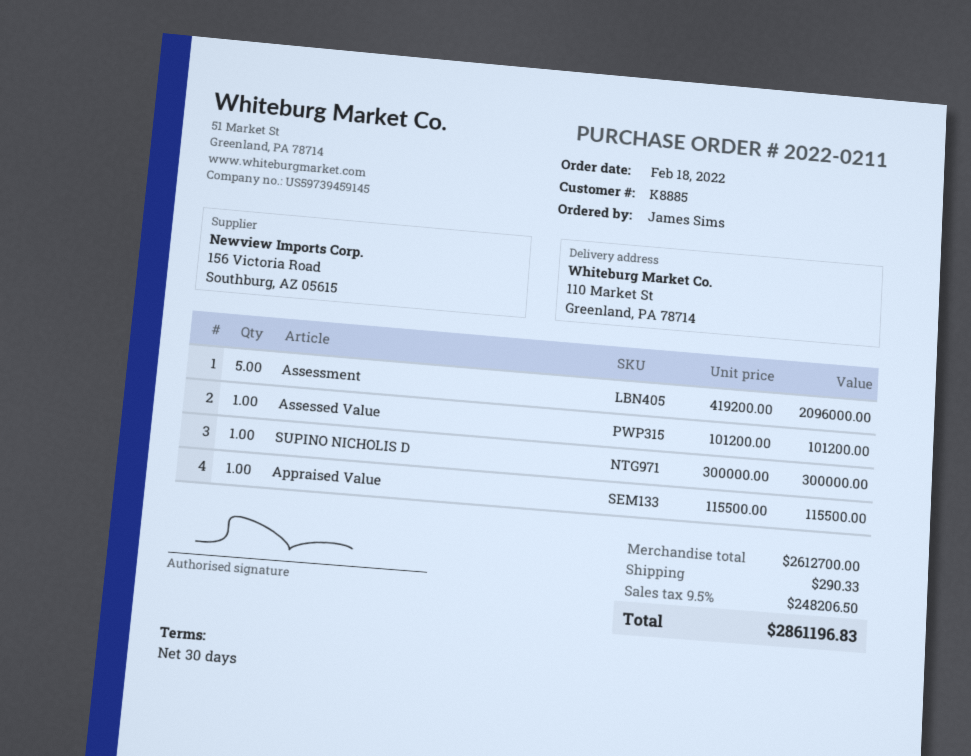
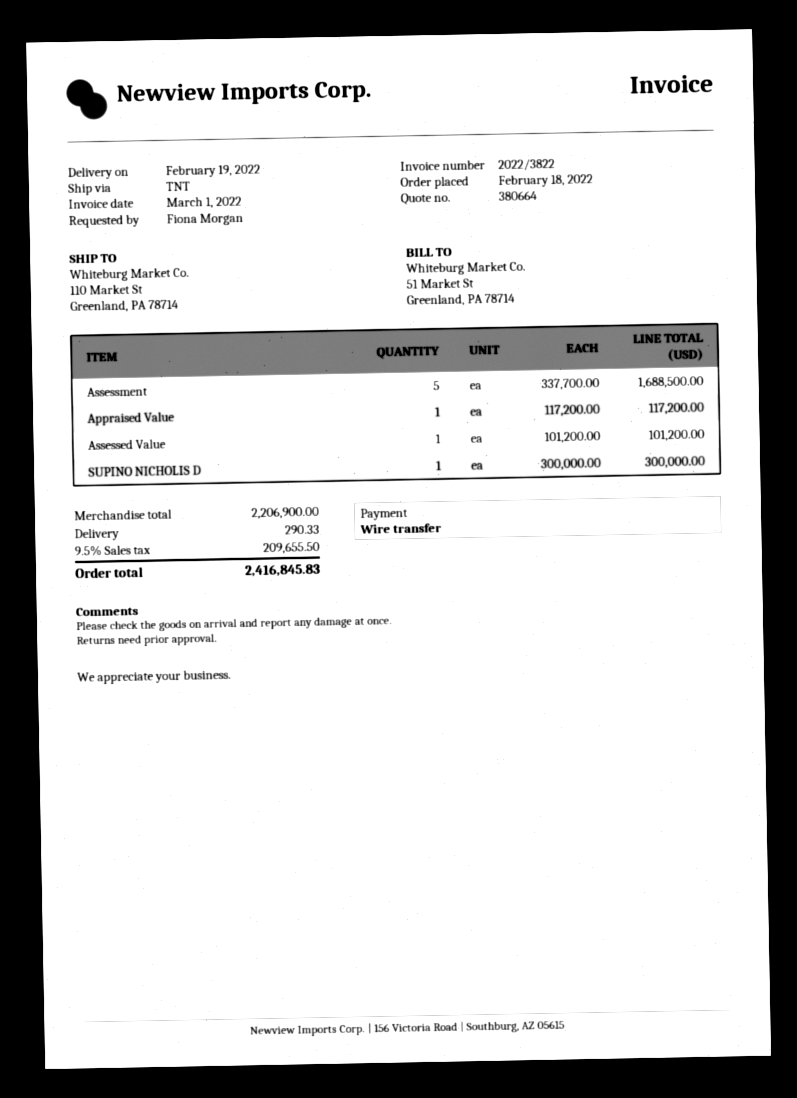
ordered by: James Sims -> Fiona Morgan
Assessment: 5 x 419200.00 = 2096000.00 -> 5 x 337700.00 = 1688500.00
Appraised Value: 1 x 115500.00 = 115500.00 -> 1 x 117200.00 = 117200.00
subtotal: 2612700.00 -> 2206900.00
tax: 9.5% = 248206.50 -> 9.5% = 209655.50
total: 2861196.83 -> 2416845.83

